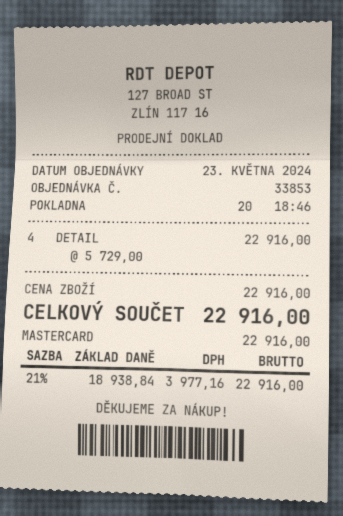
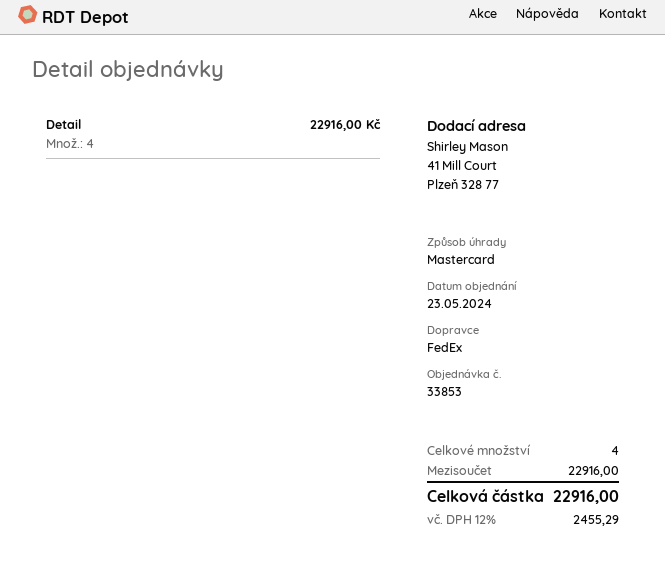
tax: 21% = 3977.16 -> 12% = 2455.29

